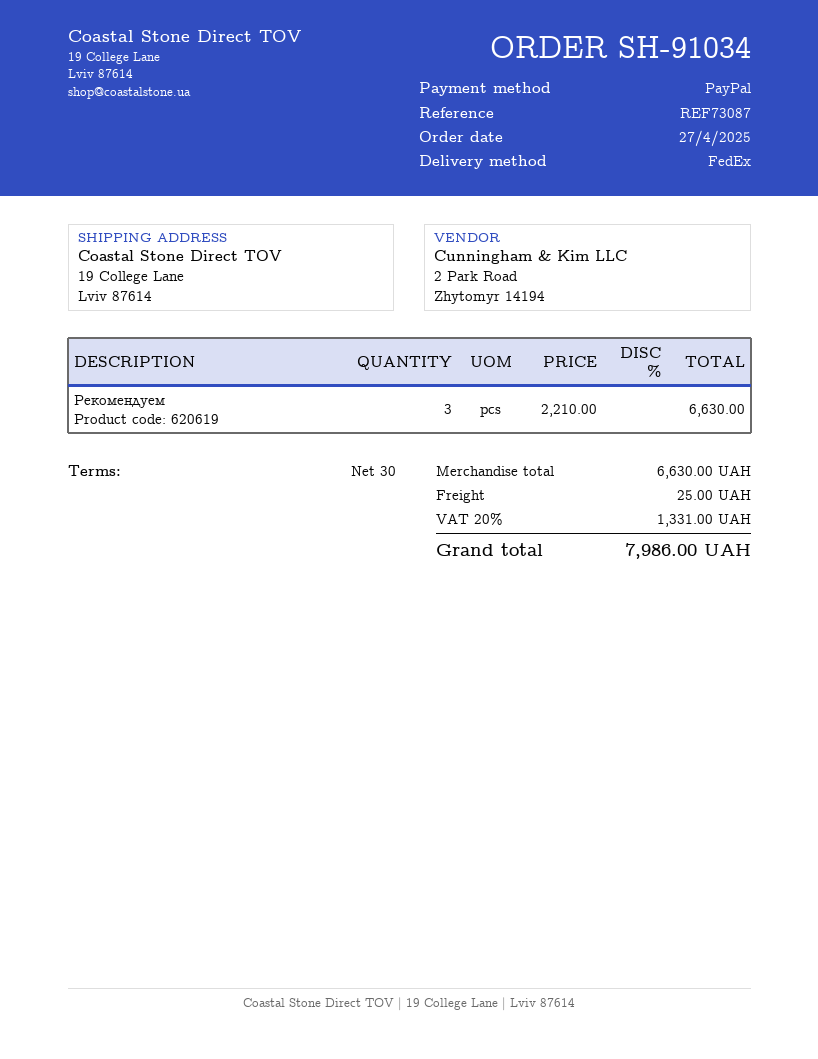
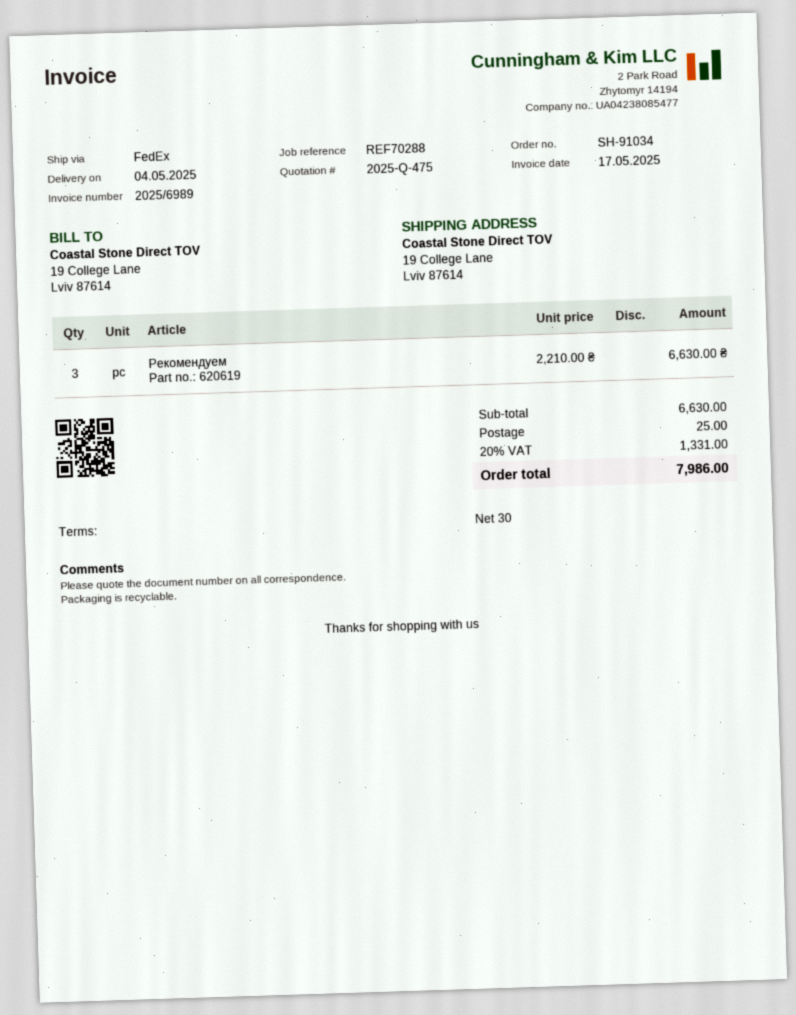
reference: REF73087 -> REF70288

